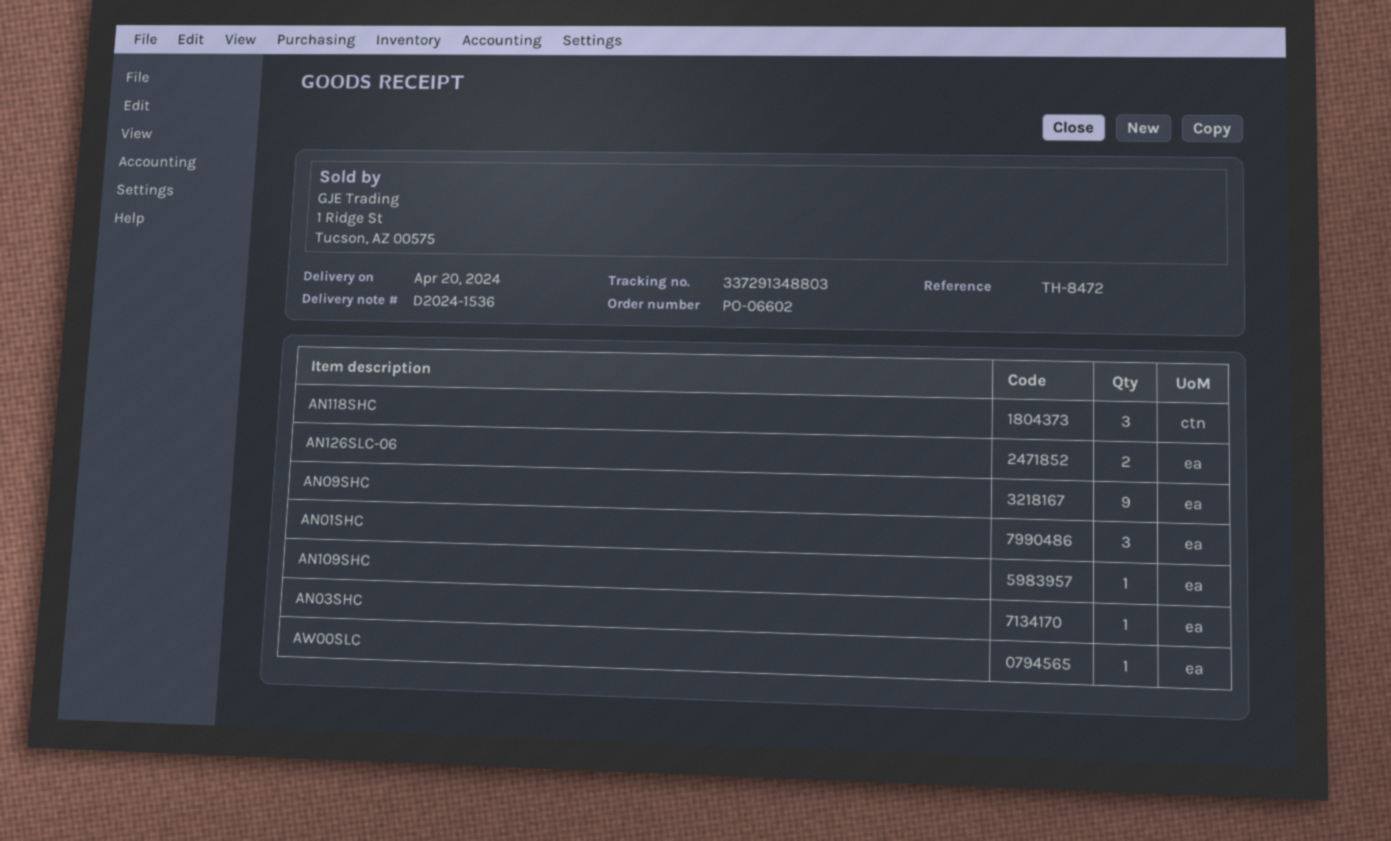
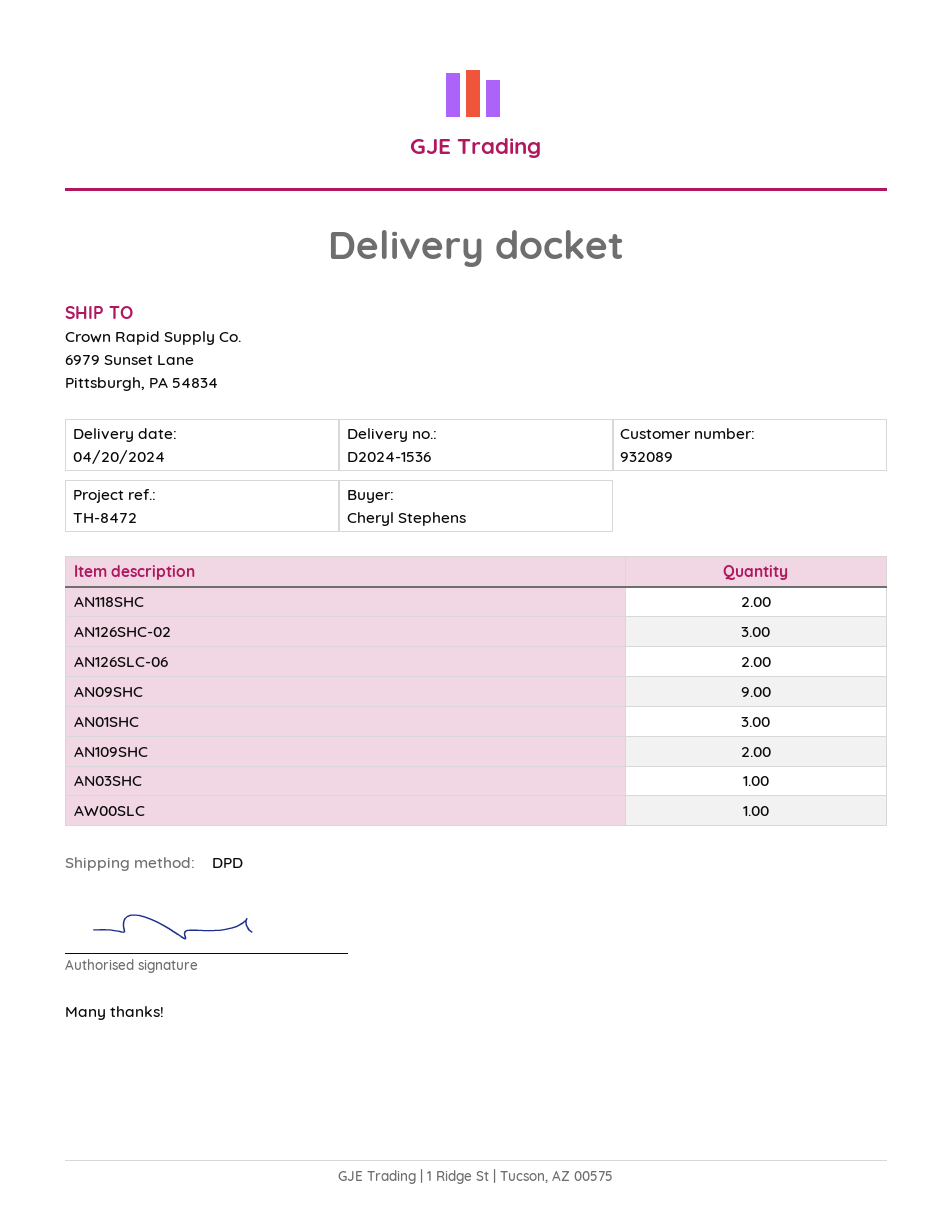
AN118SHC: 3 -> 2
AN109SHC: 1 -> 2
AN126SHC-02: none -> 3

